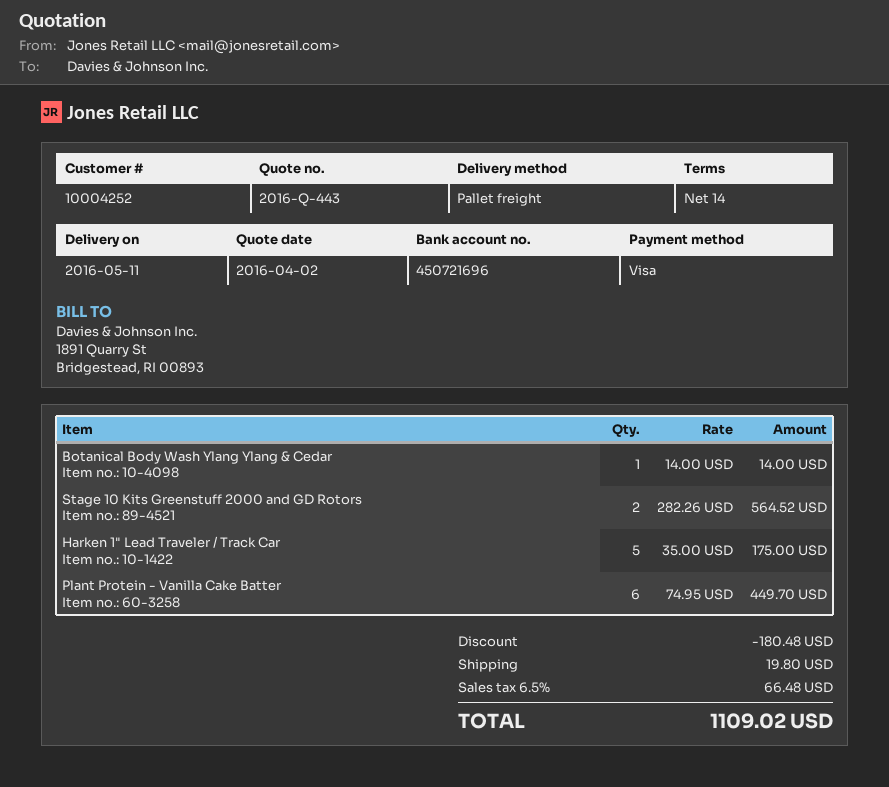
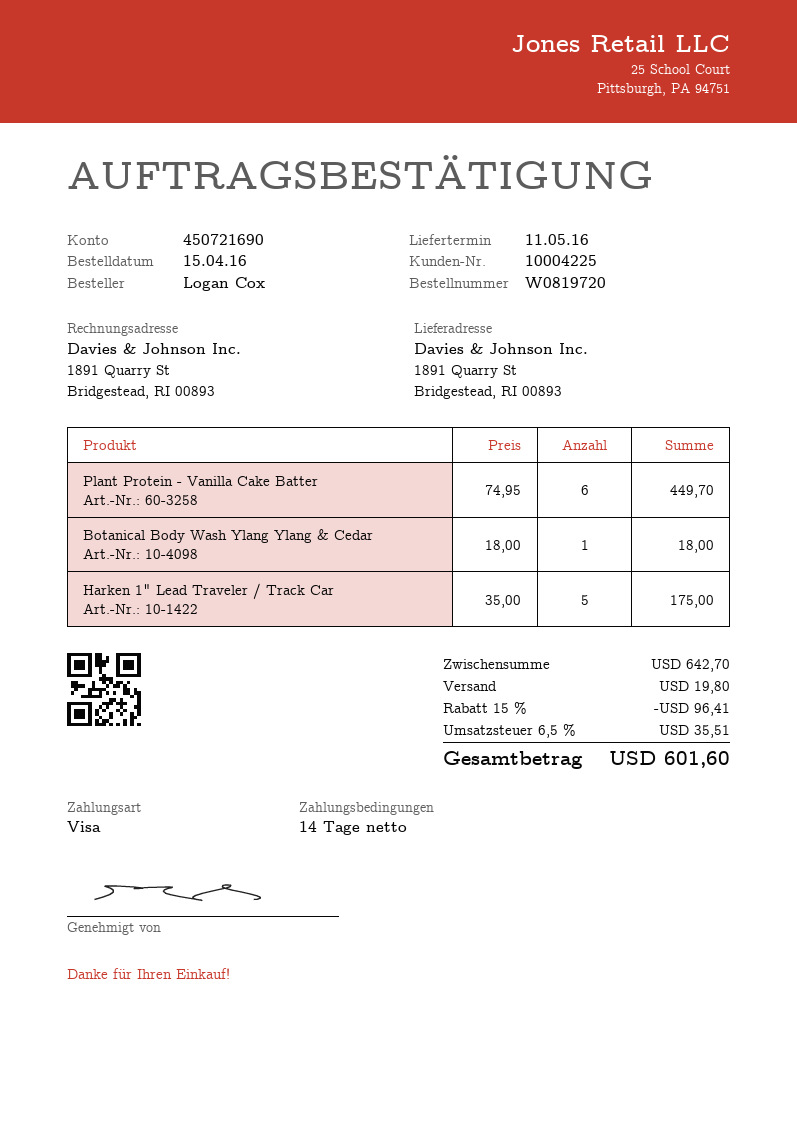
customer number: 10004252 -> 10004225
bank account: 450721696 -> 450721690
Botanical Body Wash Ylang Ylang & Cedar: 1 x 14.00 = 14.00 -> 1 x 18.00 = 18.00
Stage 10 Kits Greenstuff 2000 and GD Rotors: 2 x 282.26 = 564.52 -> none
discount: 180.48 -> 96.41
tax: 6.5% = 66.48 -> 6.5% = 35.51
total: 1109.02 -> 601.60

